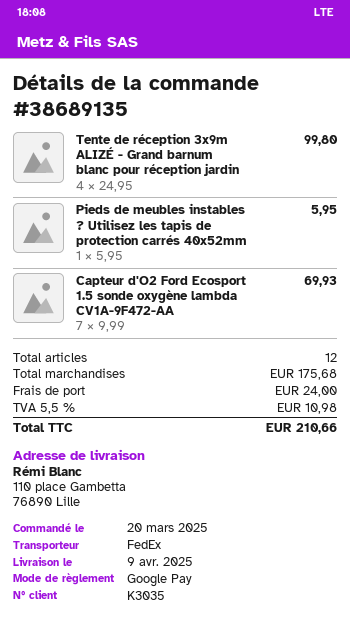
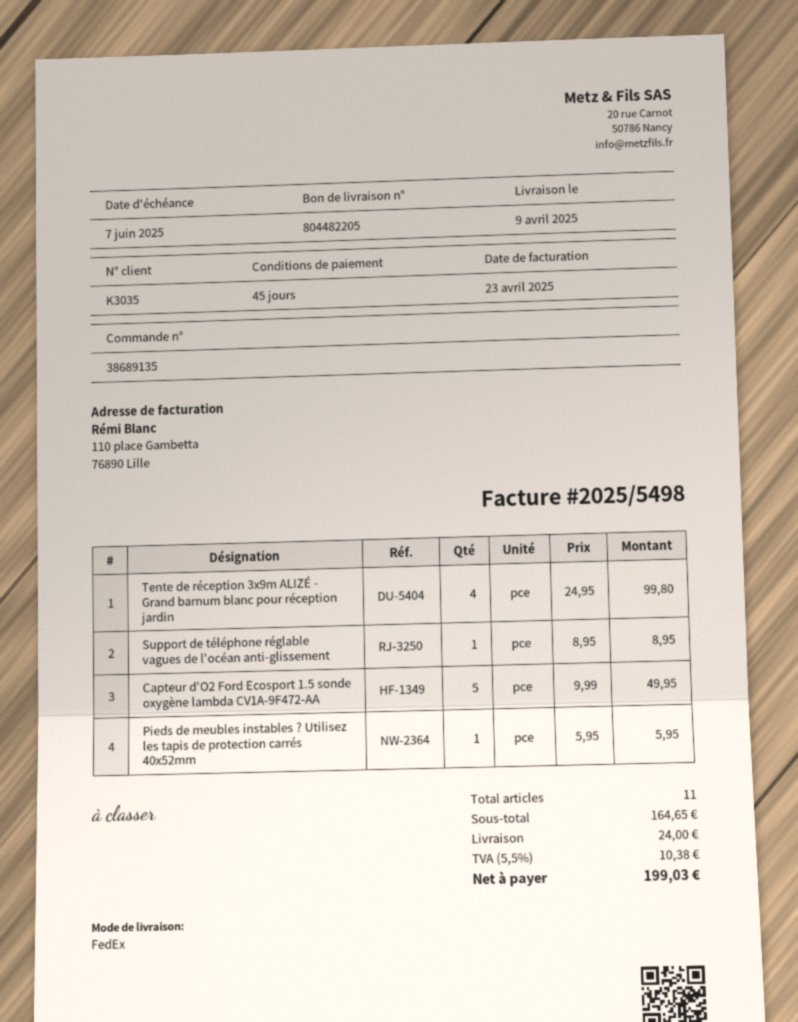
Capteur d'O2 Ford Ecosport 1.5 sonde oxygène lambda CV1A-9F472-AA: 7 x 9.99 = 69.93 -> 5 x 9.99 = 49.95
Support de téléphone réglable vagues de l'océan anti-glissement: none -> 1 x 8.95 = 8.95
total quantity: 12 -> 11
subtotal: 175.68 -> 164.65
tax: 5.5% = 10.98 -> 5.5% = 10.38
total: 210.66 -> 199.03

